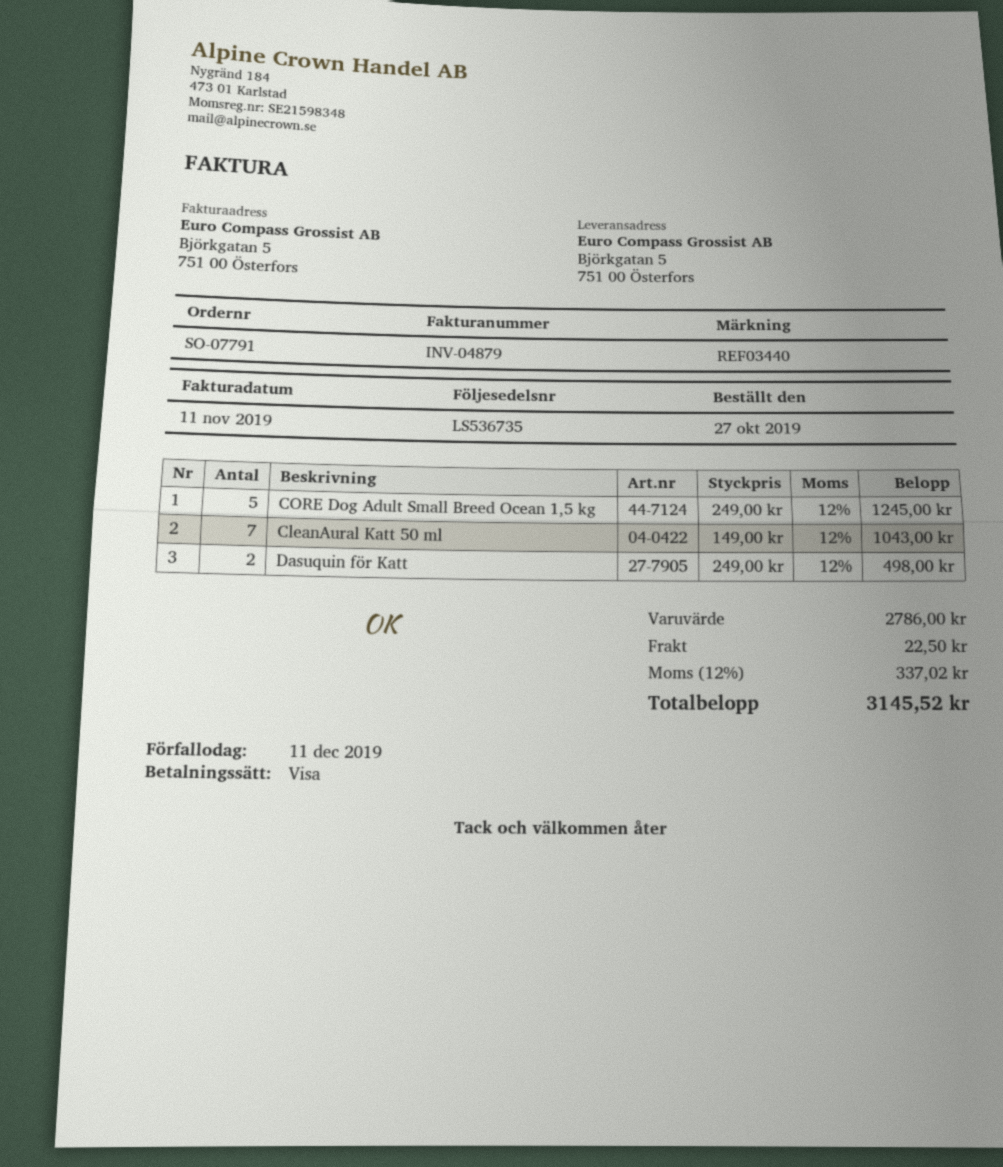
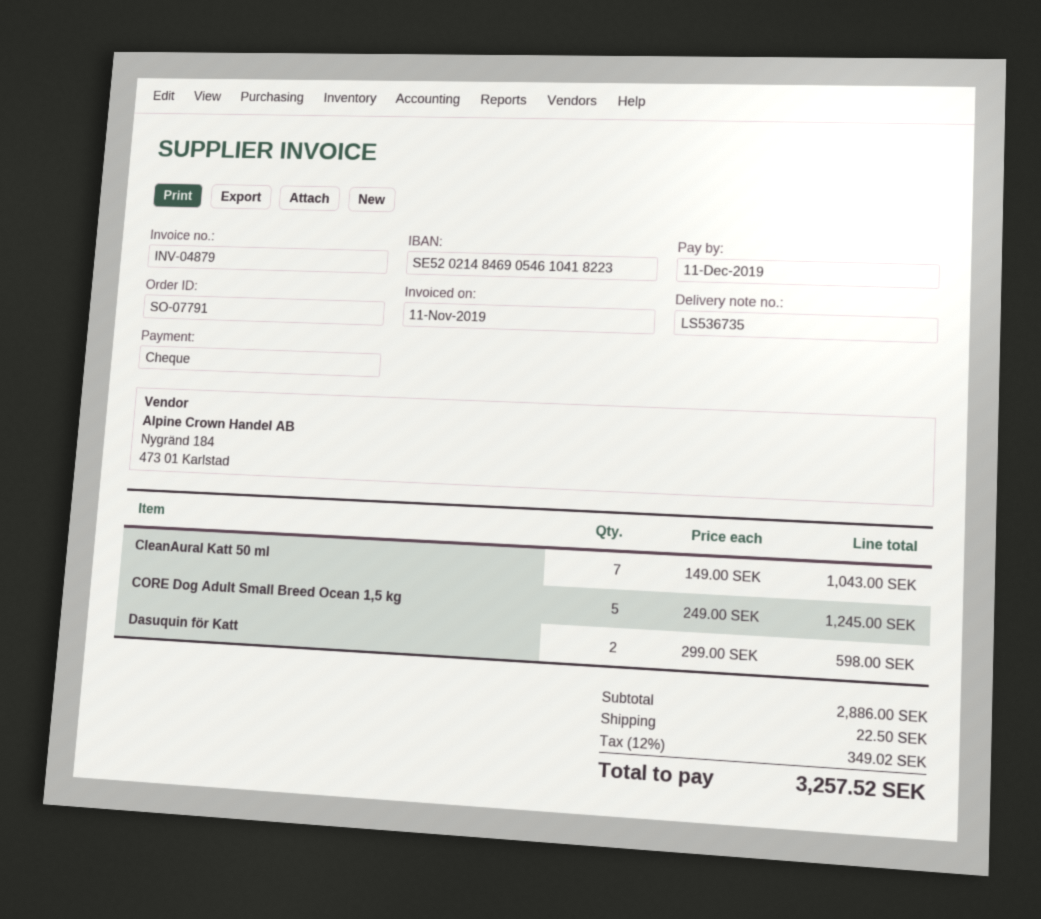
payment method: Visa -> cheque
Dasuquin för Katt: 2 x 249.00 = 498.00 -> 2 x 299.00 = 598.00
subtotal: 2786.00 -> 2886.00
tax: 12% = 337.02 -> 12% = 349.02
total: 3145.52 -> 3257.52

